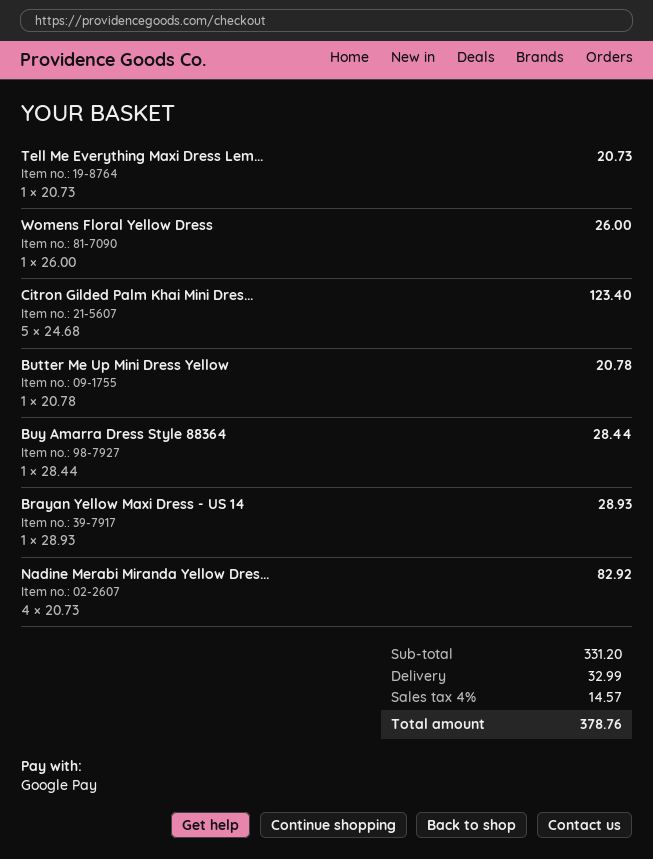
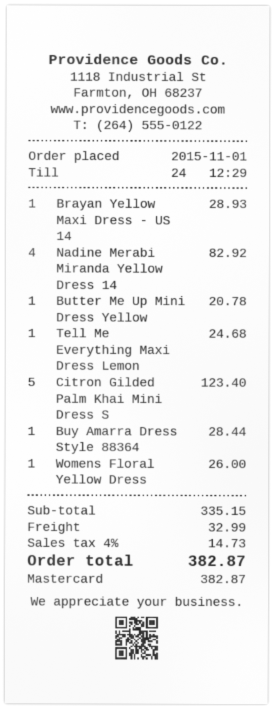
payment method: Google Pay -> Mastercard
Tell Me Everything Maxi Dress Lem...: 1 for 20.73 -> 1 for 24.68
subtotal: 331.20 -> 335.15
tax: 4% = 14.57 -> 4% = 14.73
total: 378.76 -> 382.87

